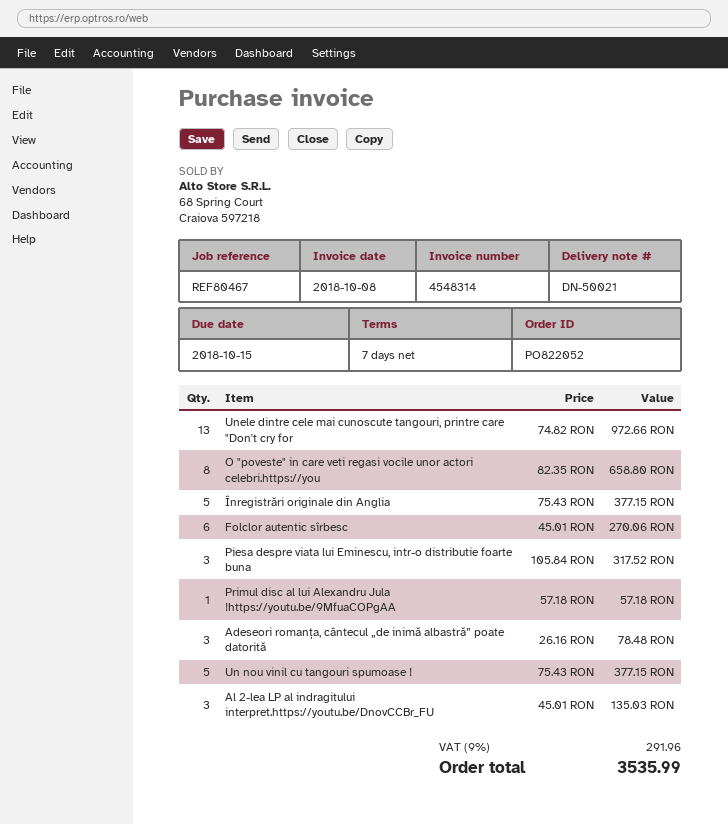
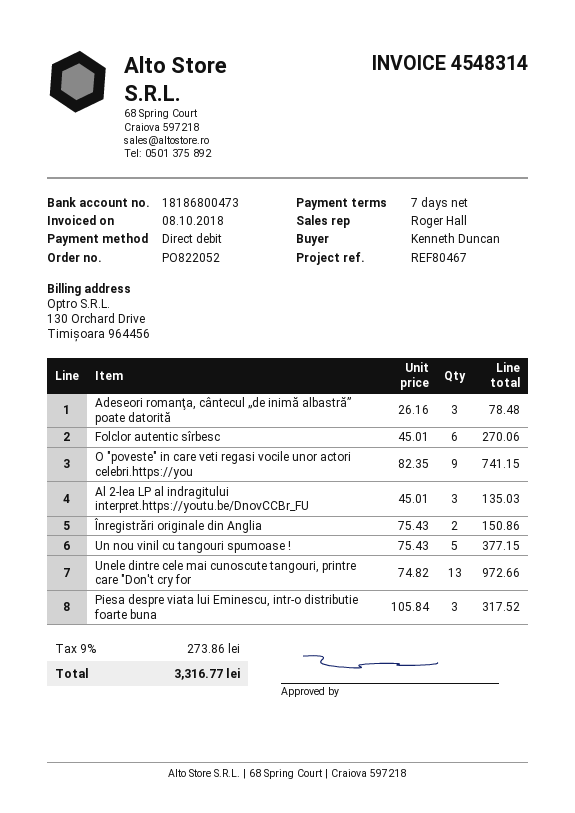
O "poveste" in care veti regasi vocile unor actori celebri.https://you: 8 x 82.35 = 658.80 -> 9 x 82.35 = 741.15
Înregistrări originale din Anglia: 5 x 75.43 = 377.15 -> 2 x 75.43 = 150.86
Primul disc al lui Alexandru Jula !https://youtu.be/9MfuaCOPgAA: 1 x 57.18 = 57.18 -> none
tax: 9% = 291.96 -> 9% = 273.86
total: 3535.99 -> 3316.77

